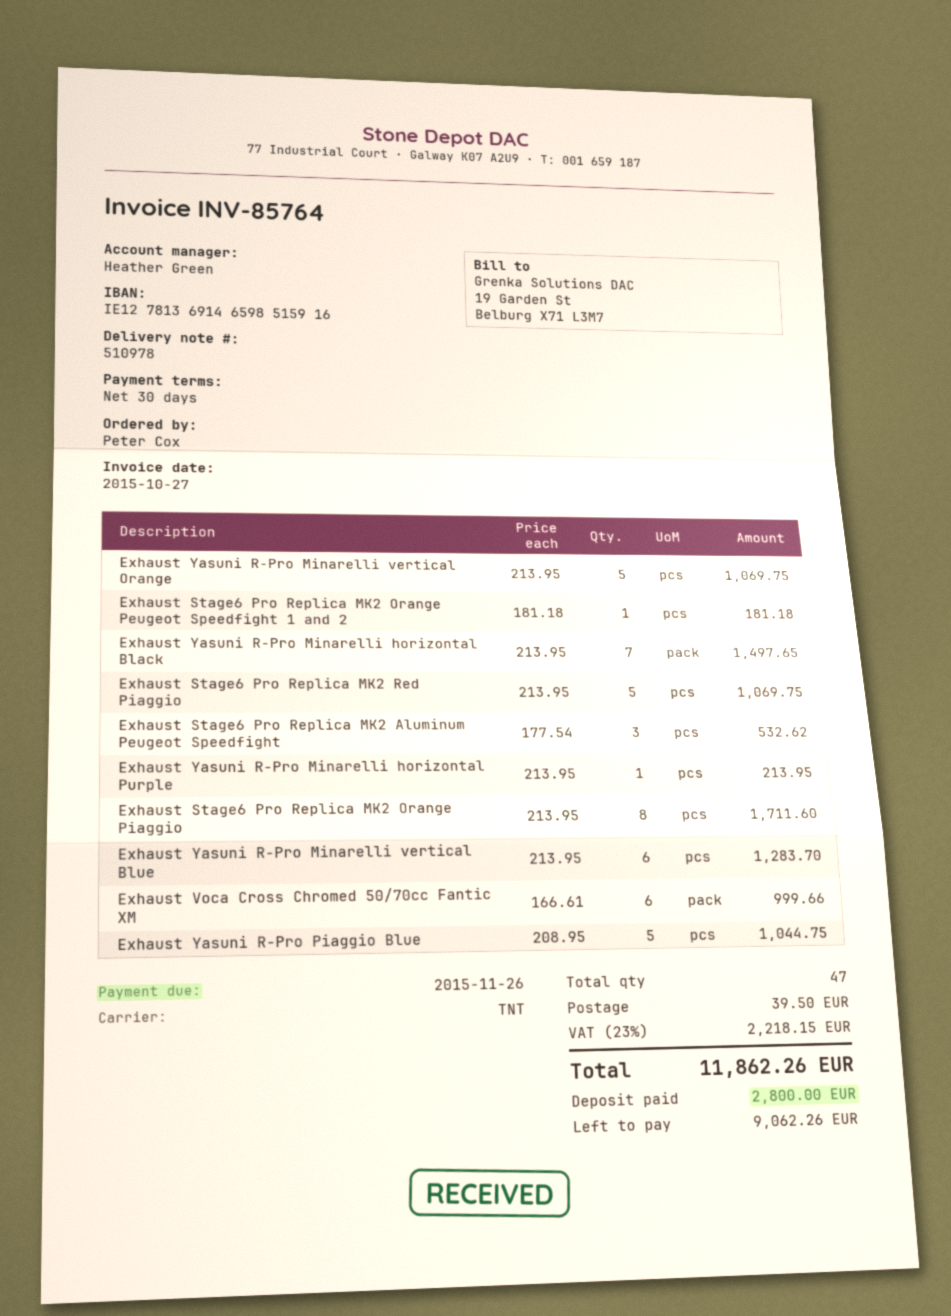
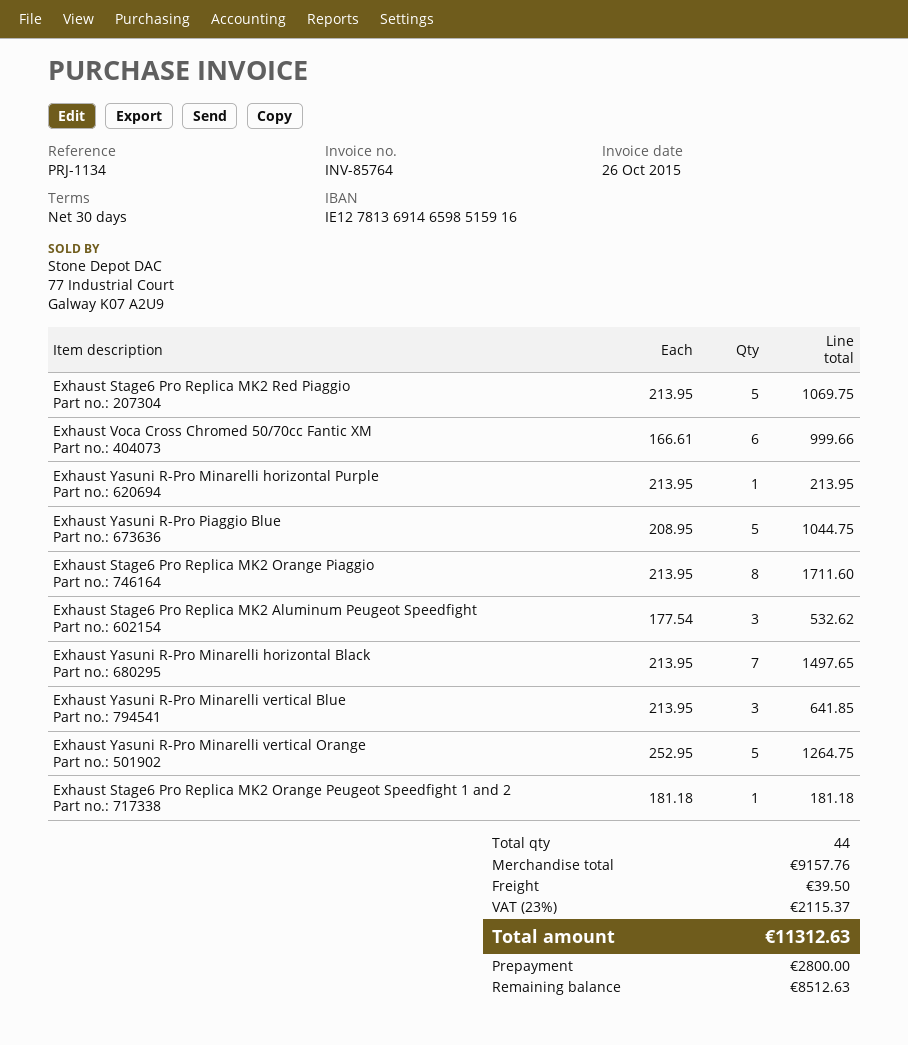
invoice date: 2015-10-27 -> 2015-10-26
Exhaust Yasuni R-Pro Minarelli vertical Orange: 5 x 213.95 = 1069.75 -> 5 x 252.95 = 1264.75
Exhaust Yasuni R-Pro Minarelli vertical Blue: 6 x 213.95 = 1283.70 -> 3 x 213.95 = 641.85
total quantity: 47 -> 44
tax: 23% = 2218.15 -> 23% = 2115.37
total: 11862.26 -> 11312.63
balance: 9062.26 -> 8512.63

